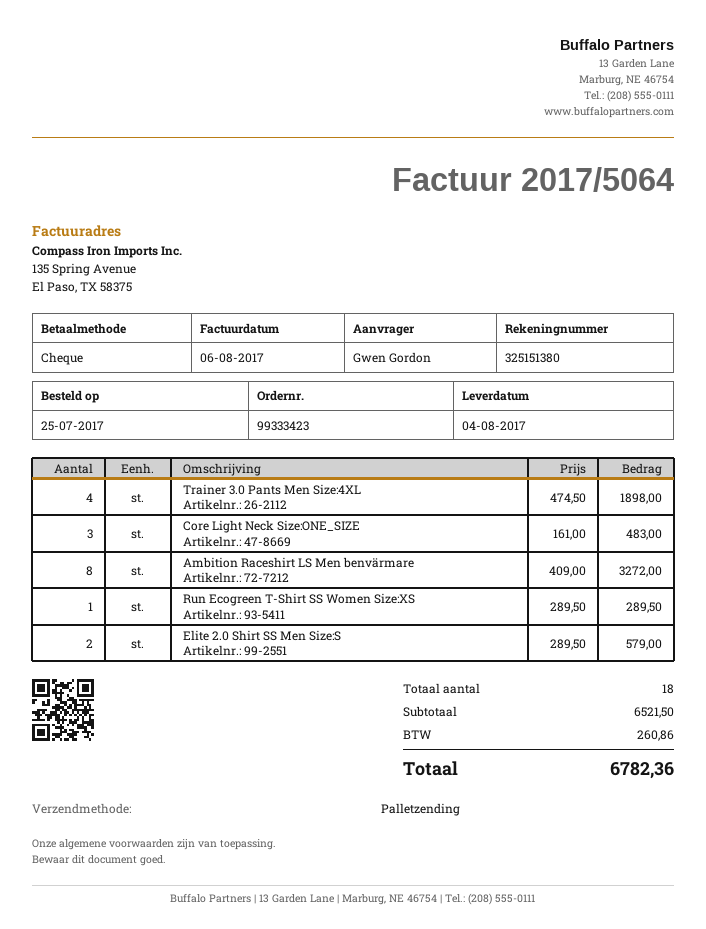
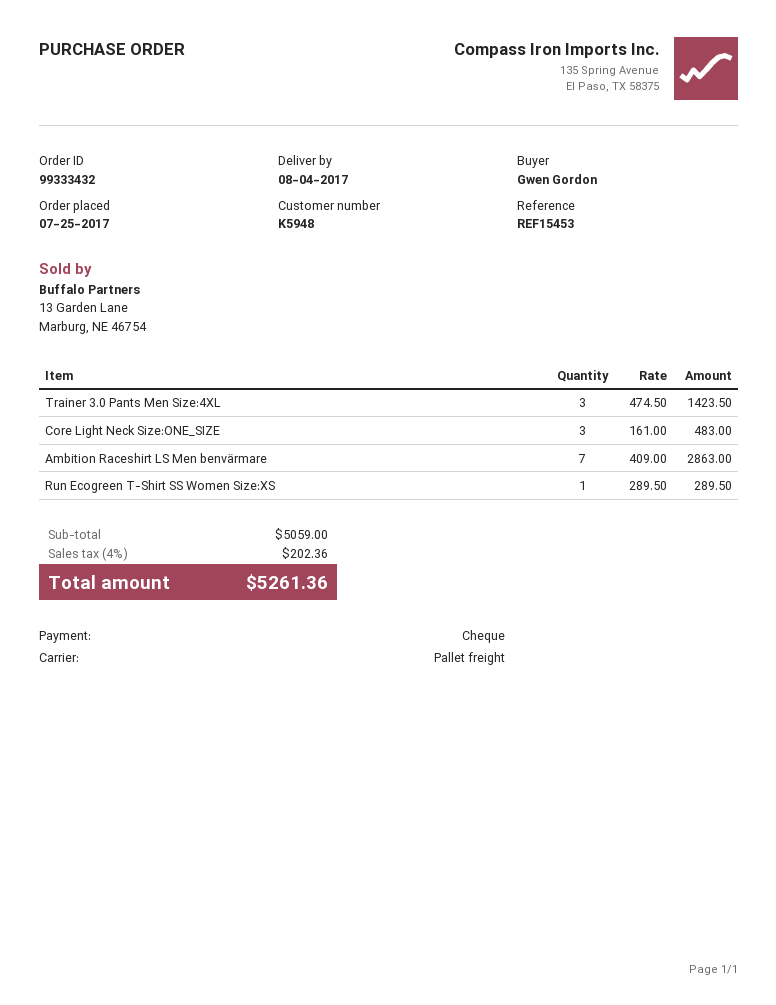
order number: 99333423 -> 99333432
Trainer 3.0 Pants Men Size:4XL: 4 x 474.50 = 1898.00 -> 3 x 474.50 = 1423.50
Ambition Raceshirt LS Men benvärmare: 8 x 409.00 = 3272.00 -> 7 x 409.00 = 2863.00
Elite 2.0 Shirt SS Men Size:S: 2 x 289.50 = 579.00 -> none
subtotal: 6521.50 -> 5059.00
tax: 260.86 -> 202.36
total: 6782.36 -> 5261.36

